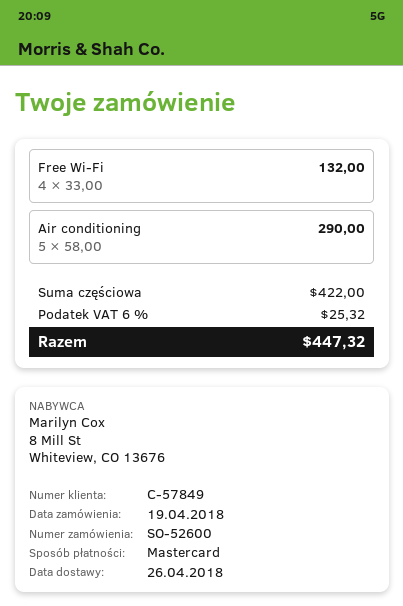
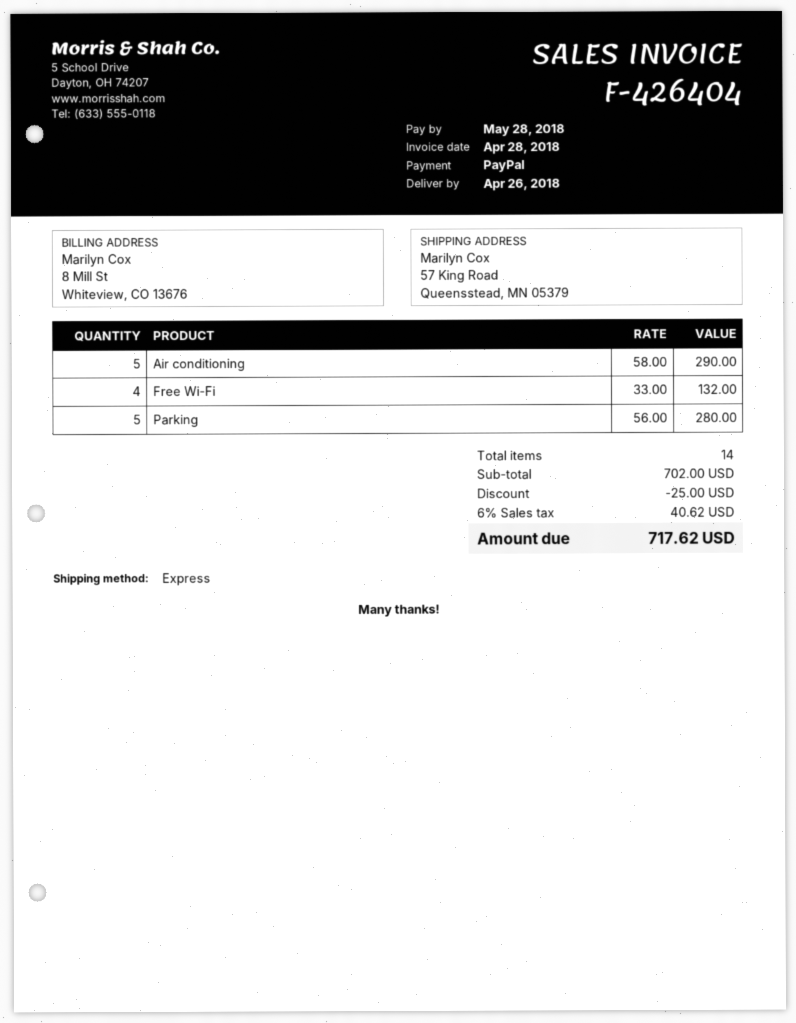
payment method: Mastercard -> PayPal
Parking: none -> 5 x 56.00 = 280.00
subtotal: 422.00 -> 702.00
discount: none -> 25.00
tax: 6% = 25.32 -> 6% = 40.62
total: 447.32 -> 717.62

